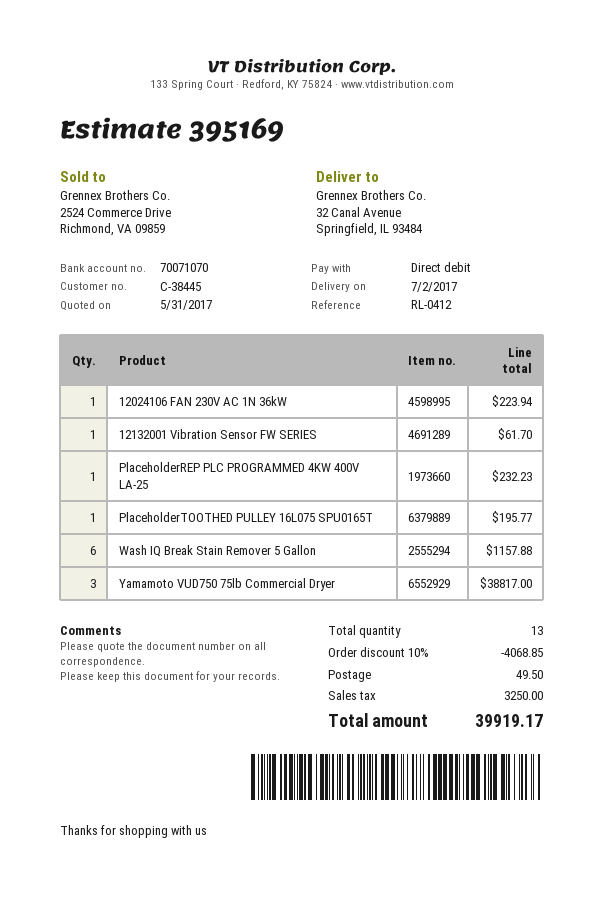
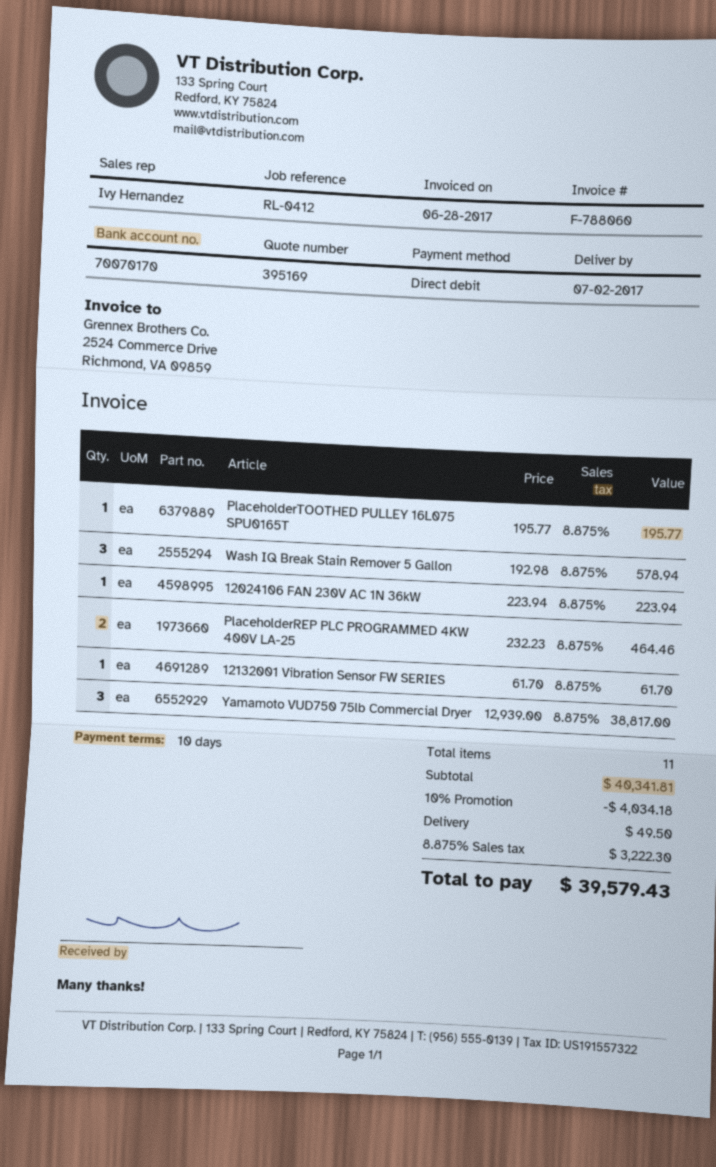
bank account: 70071070 -> 70070170
PlaceholderREP PLC PROGRAMMED 4KW 400V LA-25: 1 for 232.23 -> 2 for 464.46
Wash IQ Break Stain Remover 5 Gallon: 6 for 1157.88 -> 3 for 578.94
total quantity: 13 -> 11
discount: 10% = 4068.85 -> 10% = 4034.18
tax: 3250.00 -> 3222.30
total: 39919.17 -> 39579.43

